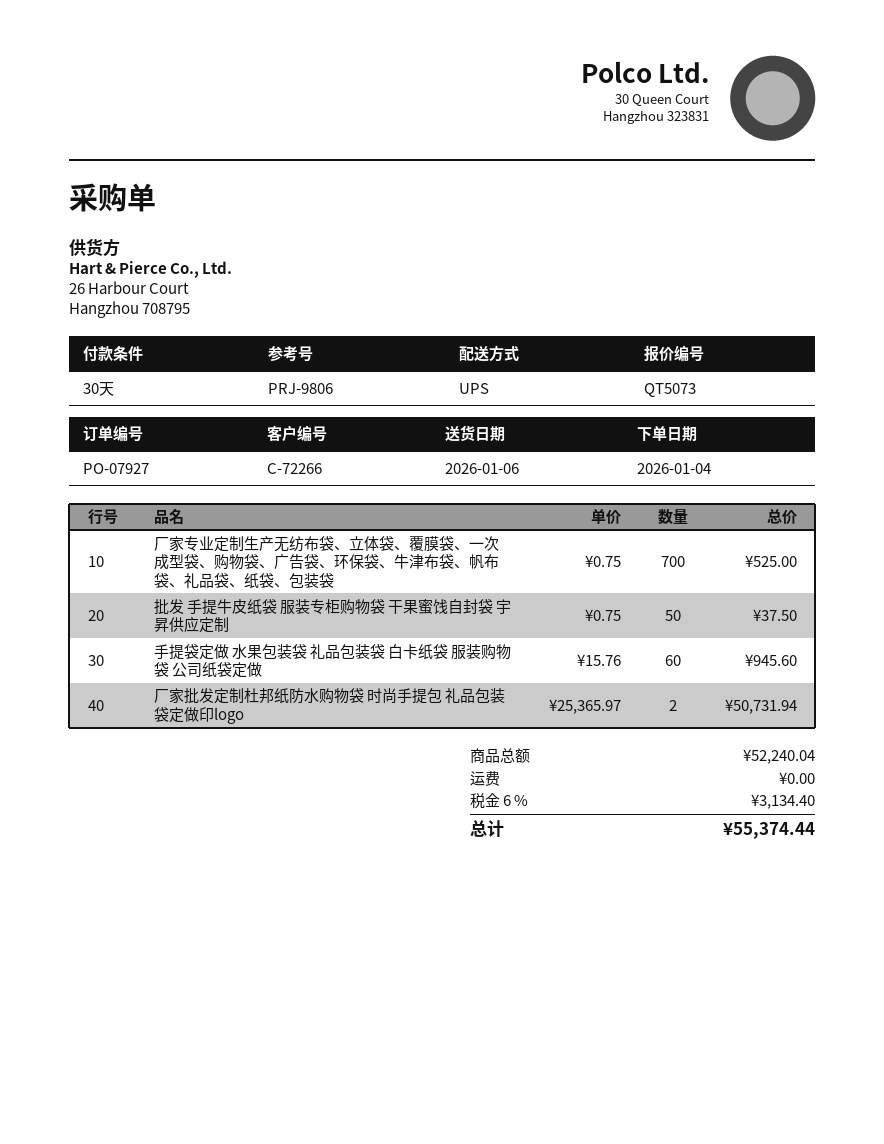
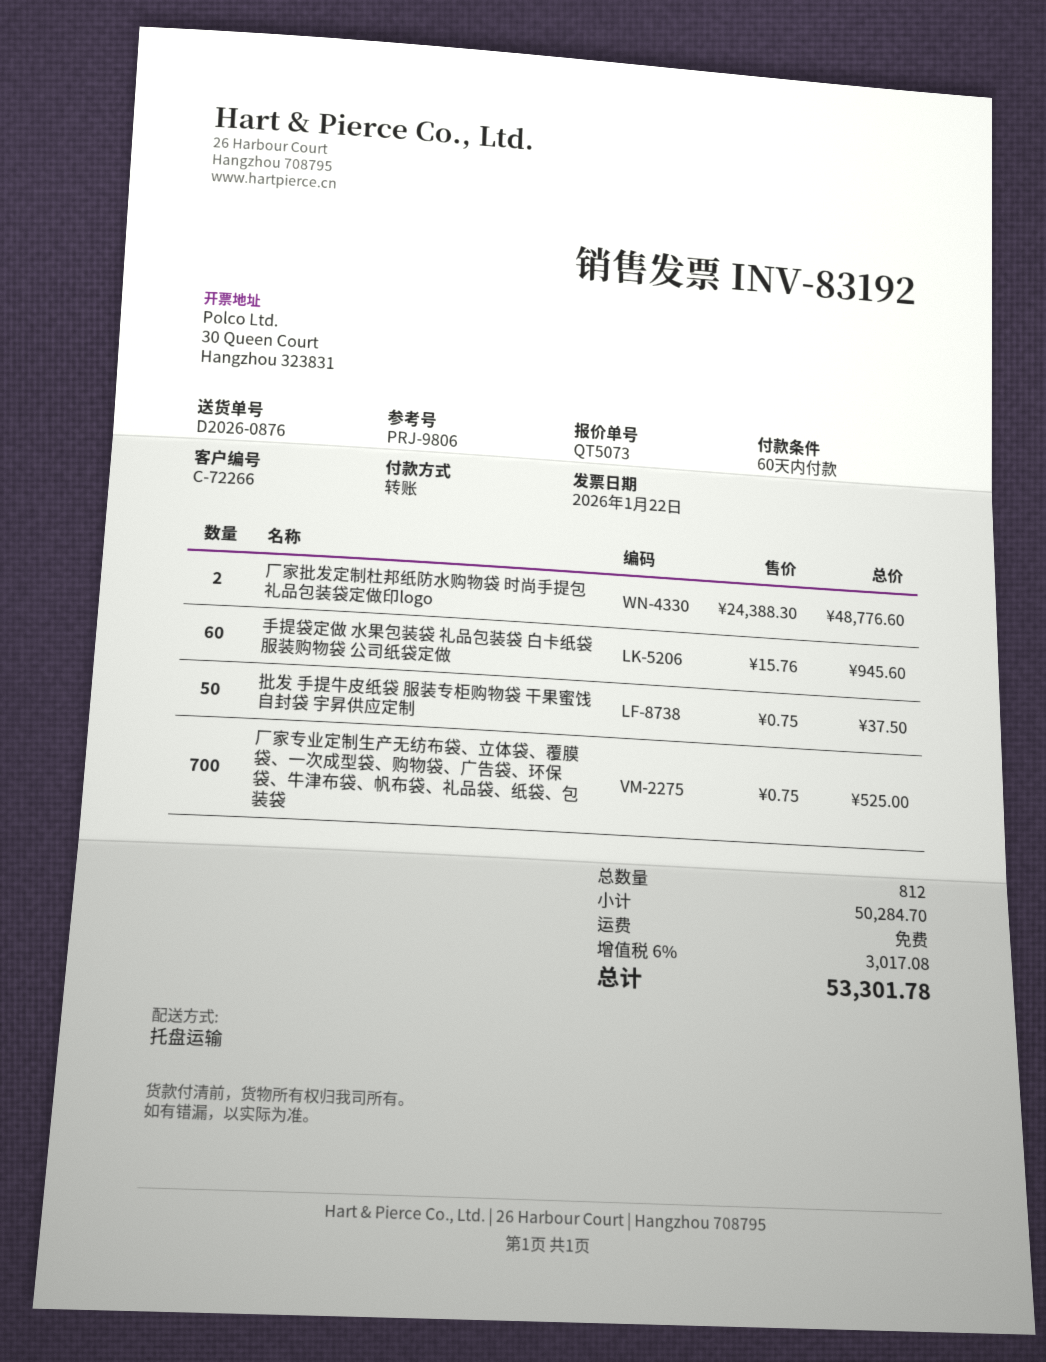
payment terms: 30 days -> 60 days
shipping method: UPS -> pallet freight
厂家批发定制杜邦纸防水购物袋 时尚手提包 礼品包装袋定做印logo: 2 x 25365.97 = 50731.94 -> 2 x 24388.30 = 48776.60
subtotal: 52240.04 -> 50284.70
tax: 6% = 3134.40 -> 6% = 3017.08
total: 55374.44 -> 53301.78

